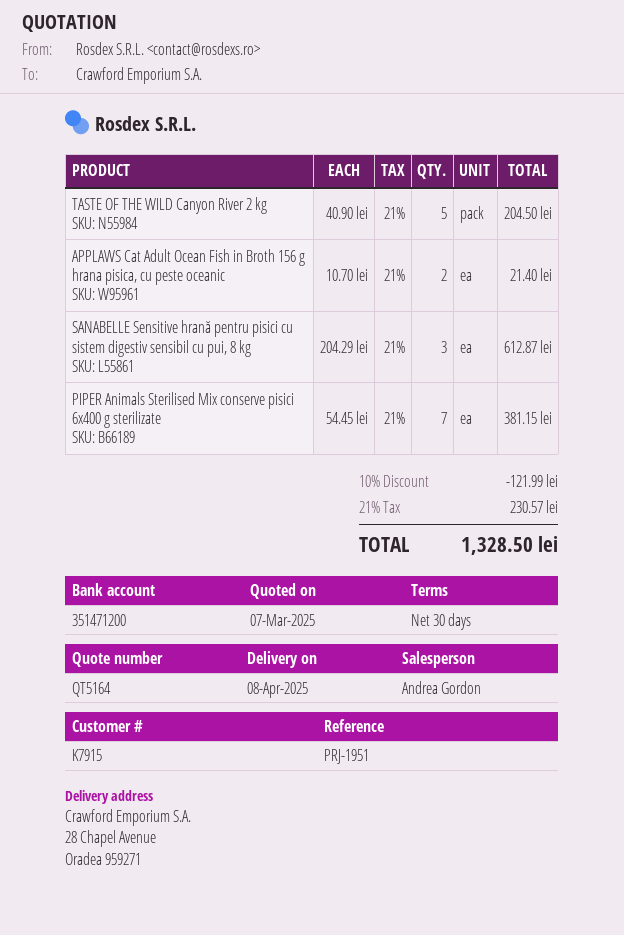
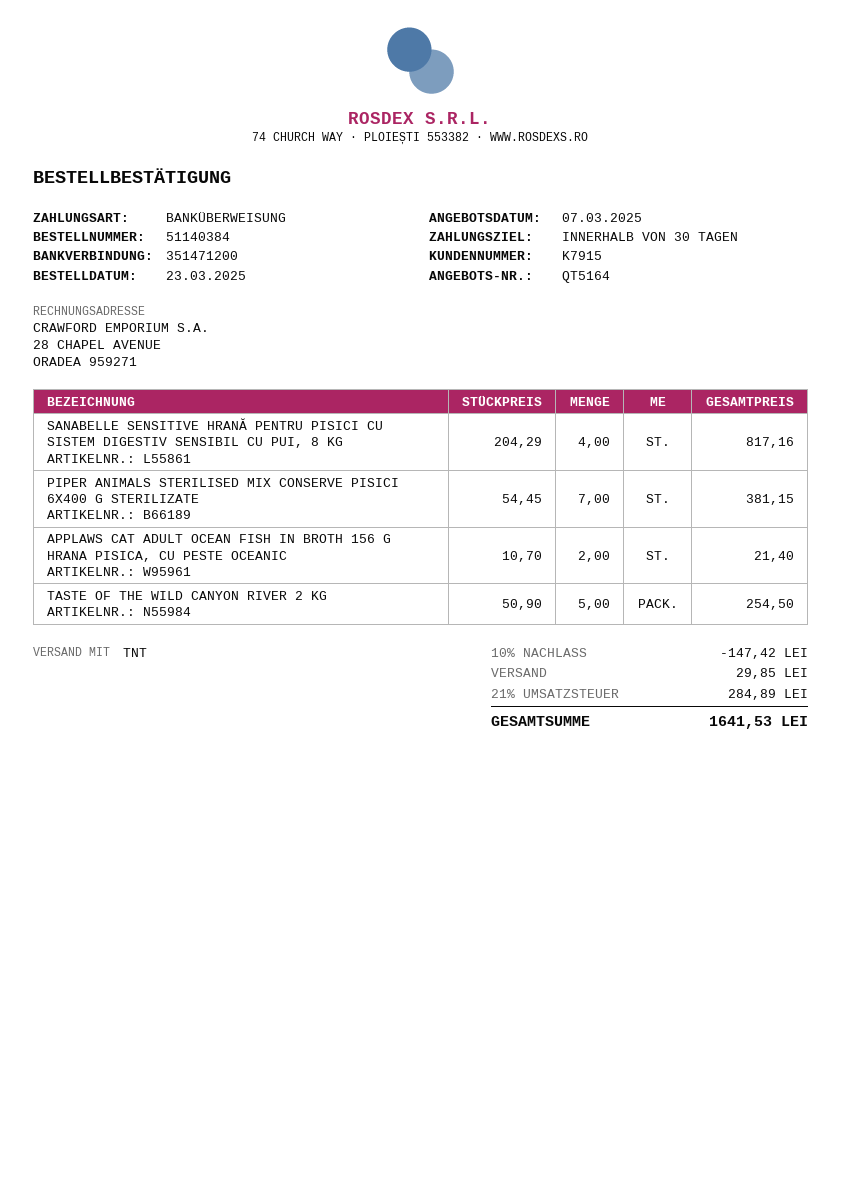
TASTE OF THE WILD Canyon River 2 kg: 5 x 40.90 = 204.50 -> 5 x 50.90 = 254.50
SANABELLE Sensitive hrană pentru pisici cu sistem digestiv sensibil cu pui, 8 kg: 3 x 204.29 = 612.87 -> 4 x 204.29 = 817.16
discount: 10% = 121.99 -> 10% = 147.42
shipping: none -> 29.85
tax: 21% = 230.57 -> 21% = 284.89
total: 1328.50 -> 1641.53

